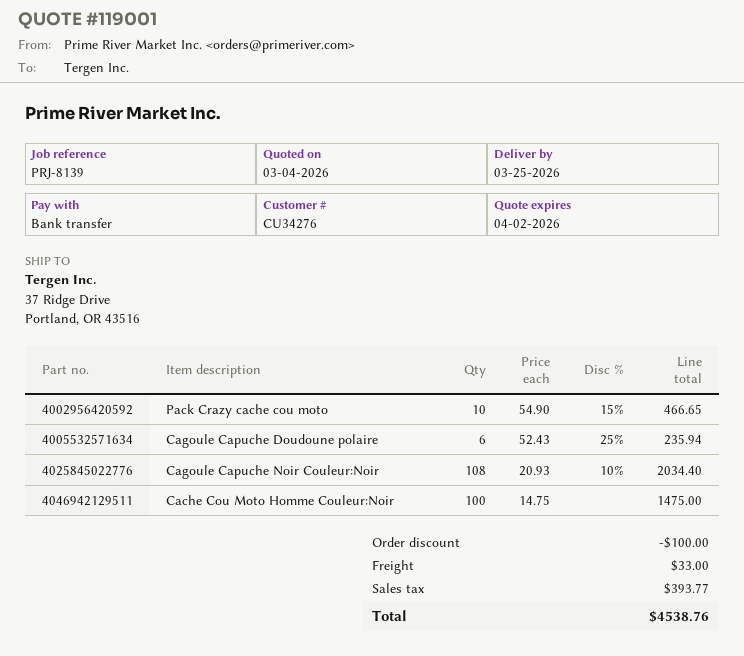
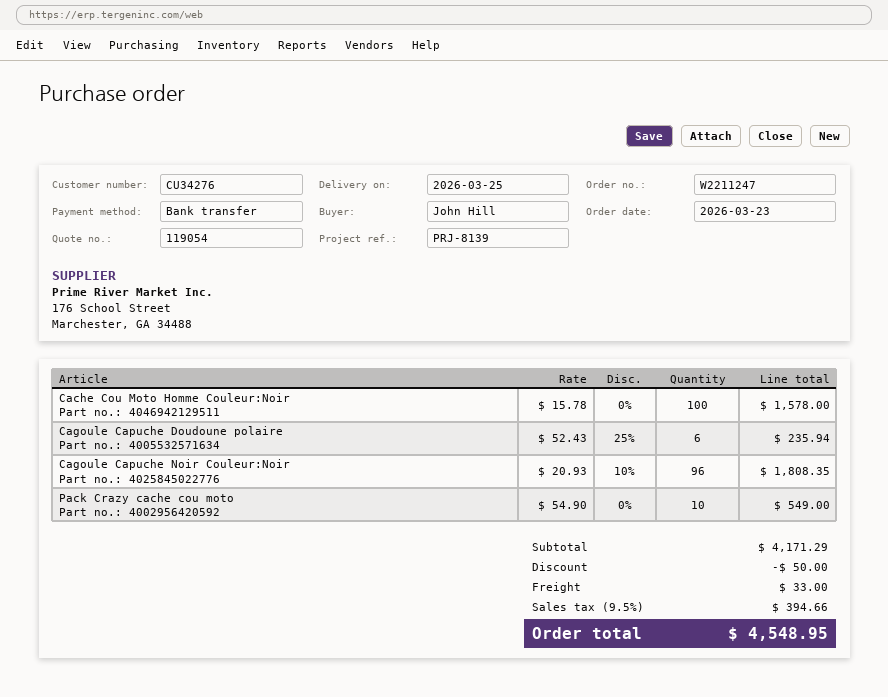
quote number: 119001 -> 119054
Pack Crazy cache cou moto: 10 x 54.90 - 15% = 466.65 -> 10 x 54.90 = 549.00
Cagoule Capuche Noir Couleur:Noir: 108 x 20.93 - 10% = 2034.40 -> 96 x 20.93 - 10% = 1808.35
Cache Cou Moto Homme Couleur:Noir: 100 x 14.75 = 1475.00 -> 100 x 15.78 = 1578.00
discount: 100.00 -> 50.00
tax: 393.77 -> 394.66
total: 4538.76 -> 4548.95

